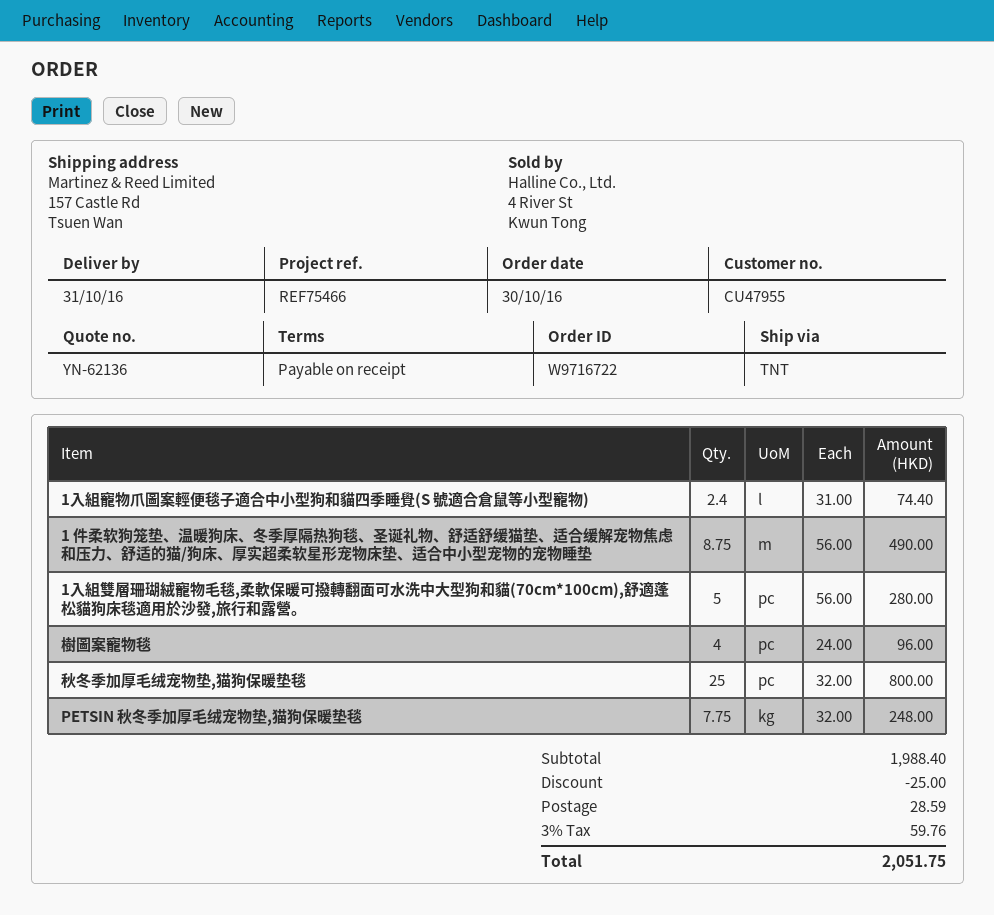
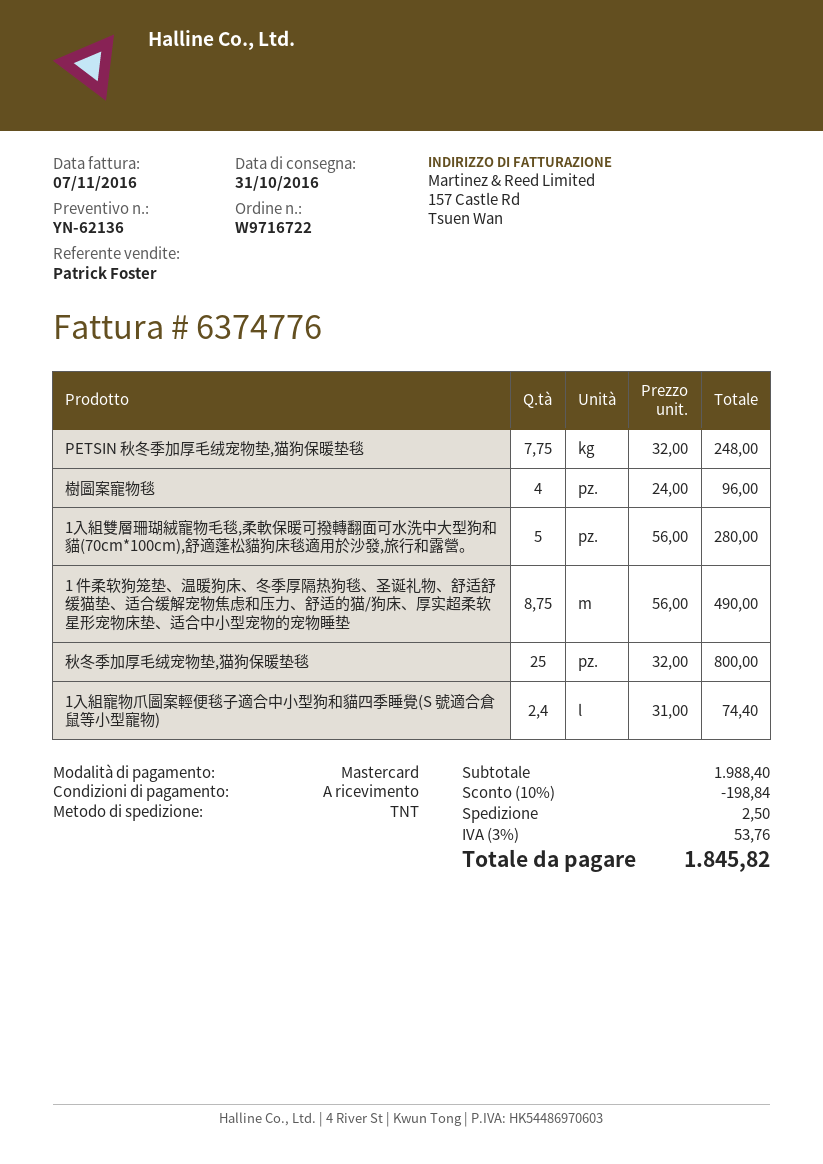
discount: 25.00 -> 198.84
shipping: 28.59 -> 2.50
tax: 3% = 59.76 -> 3% = 53.76
total: 2051.75 -> 1845.82

